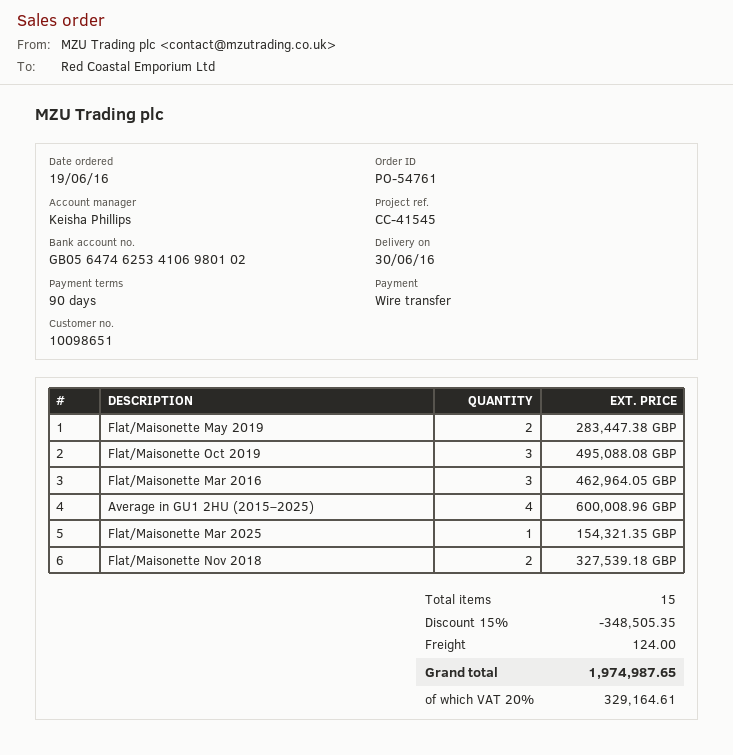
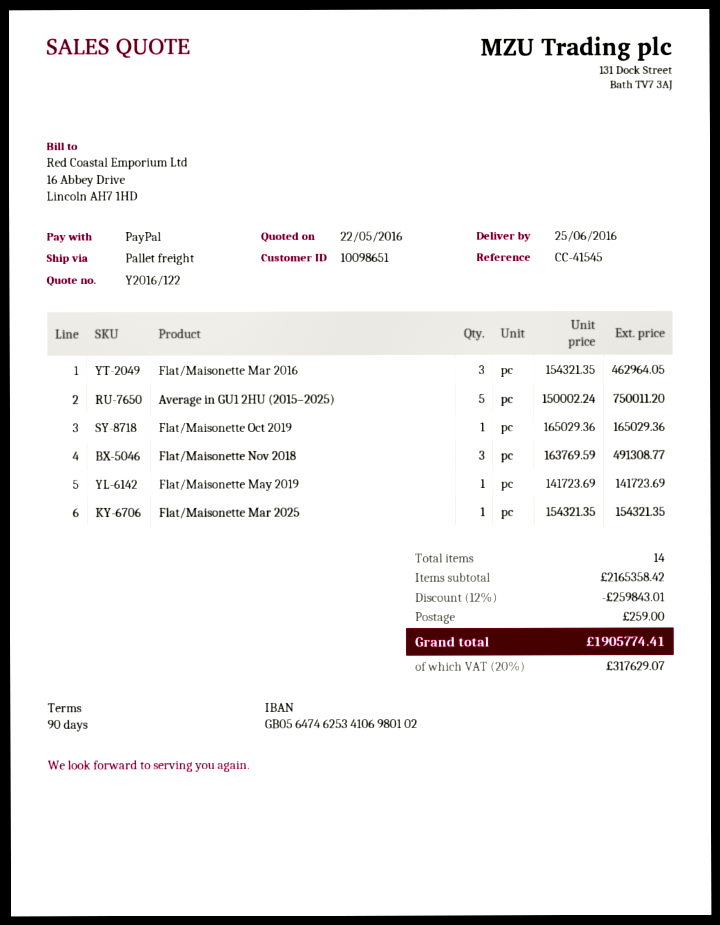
delivery date: 2016-06-30 -> 2016-06-25
payment method: bank transfer -> PayPal
Flat/Maisonette May 2019: 2 for 283447.38 -> 1 for 141723.69
Flat/Maisonette Oct 2019: 3 for 495088.08 -> 1 for 165029.36
Average in GU1 2HU (2015–2025): 4 for 600008.96 -> 5 for 750011.20
Flat/Maisonette Nov 2018: 2 for 327539.18 -> 3 for 491308.77
total quantity: 15 -> 14
discount: 15% = 348505.35 -> 12% = 259843.01
shipping: 124.00 -> 259.00
tax: 20% = 329164.61 -> 20% = 317629.07
total: 1974987.65 -> 1905774.41

